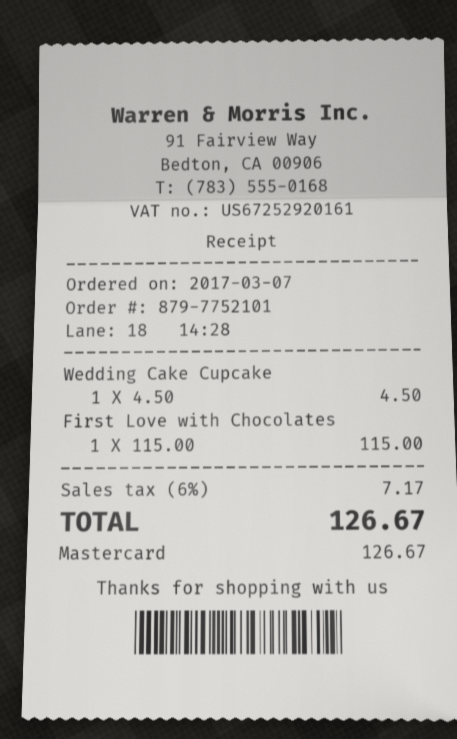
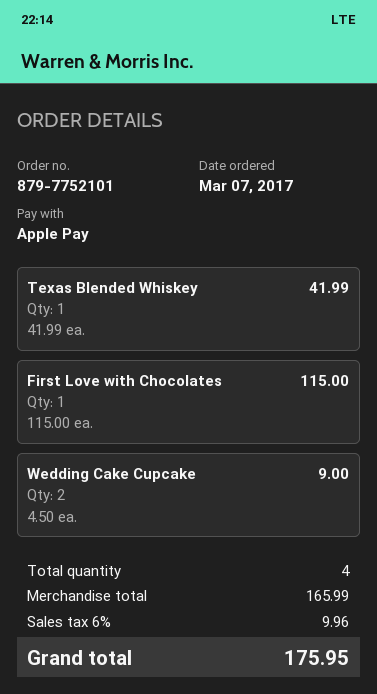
payment method: Mastercard -> Apple Pay
Wedding Cake Cupcake: 1 x 4.50 = 4.50 -> 2 x 4.50 = 9.00
Texas Blended Whiskey: none -> 1 x 41.99 = 41.99
tax: 6% = 7.17 -> 6% = 9.96
total: 126.67 -> 175.95

